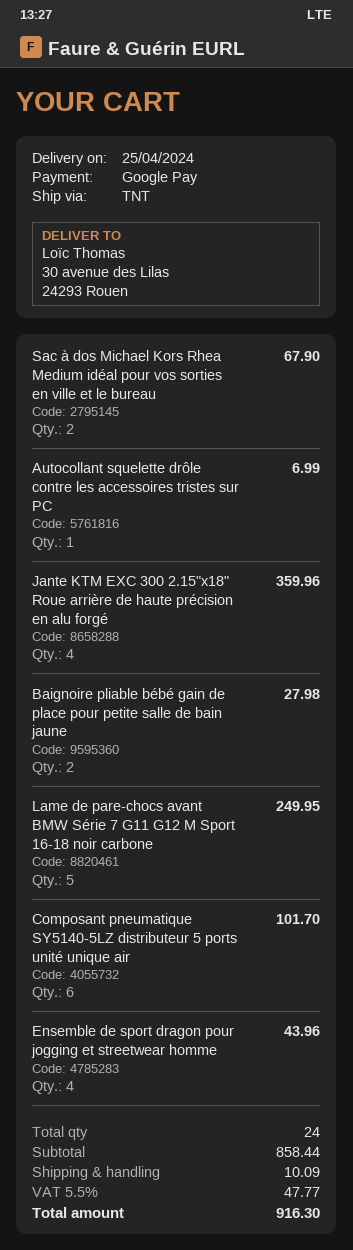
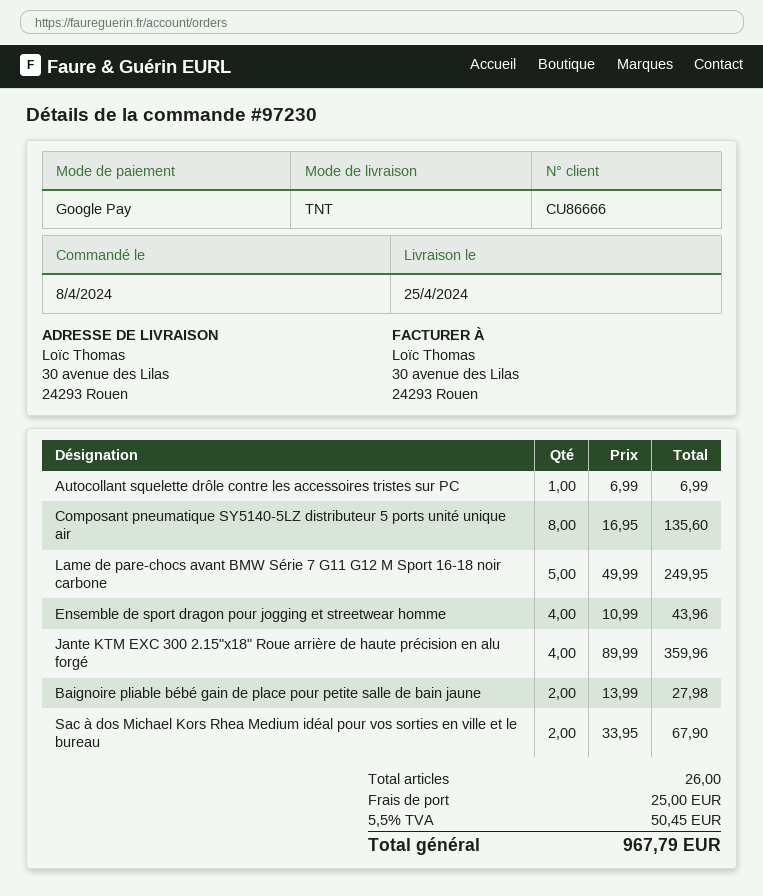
Composant pneumatique SY5140-5LZ distributeur 5 ports unité unique air: 6 for 101.70 -> 8 for 135.60
total quantity: 24 -> 26
shipping: 10.09 -> 25.00
tax: 5.5% = 47.77 -> 5.5% = 50.45
total: 916.30 -> 967.79

